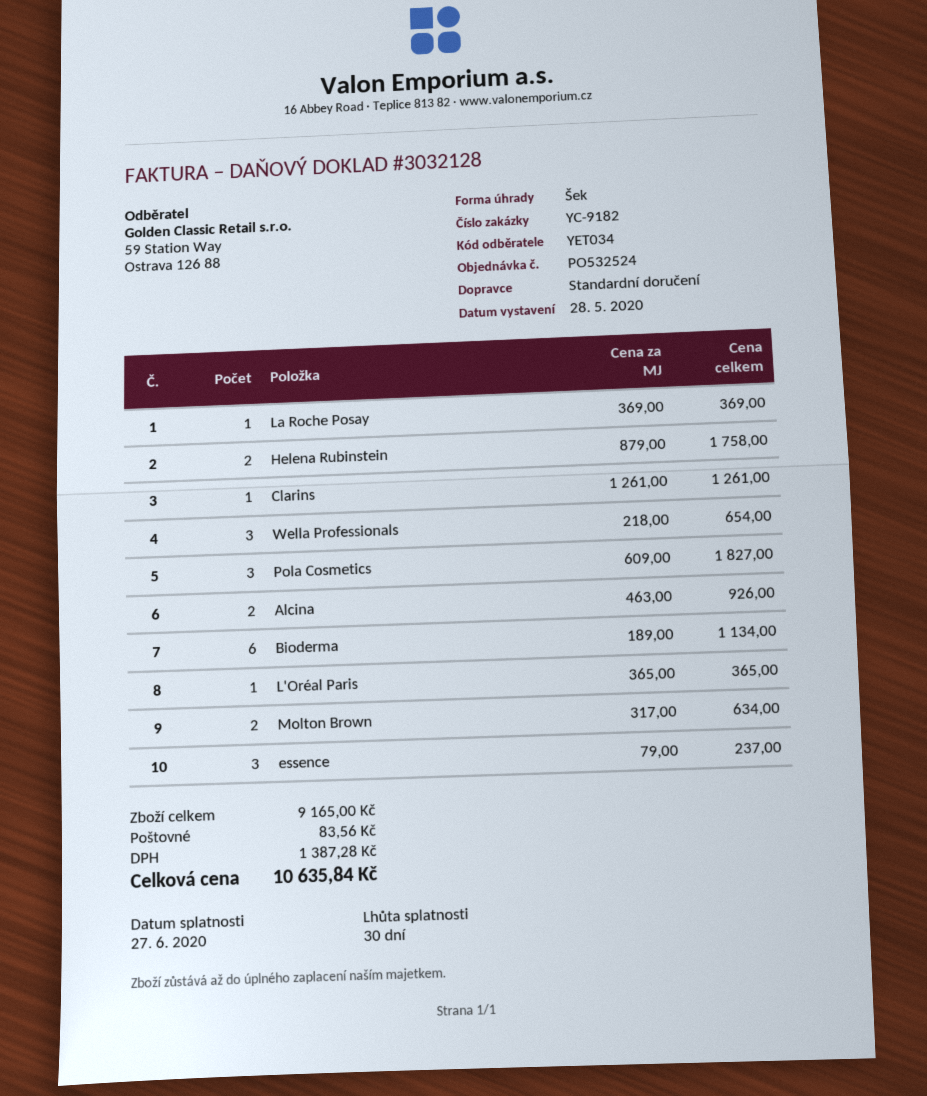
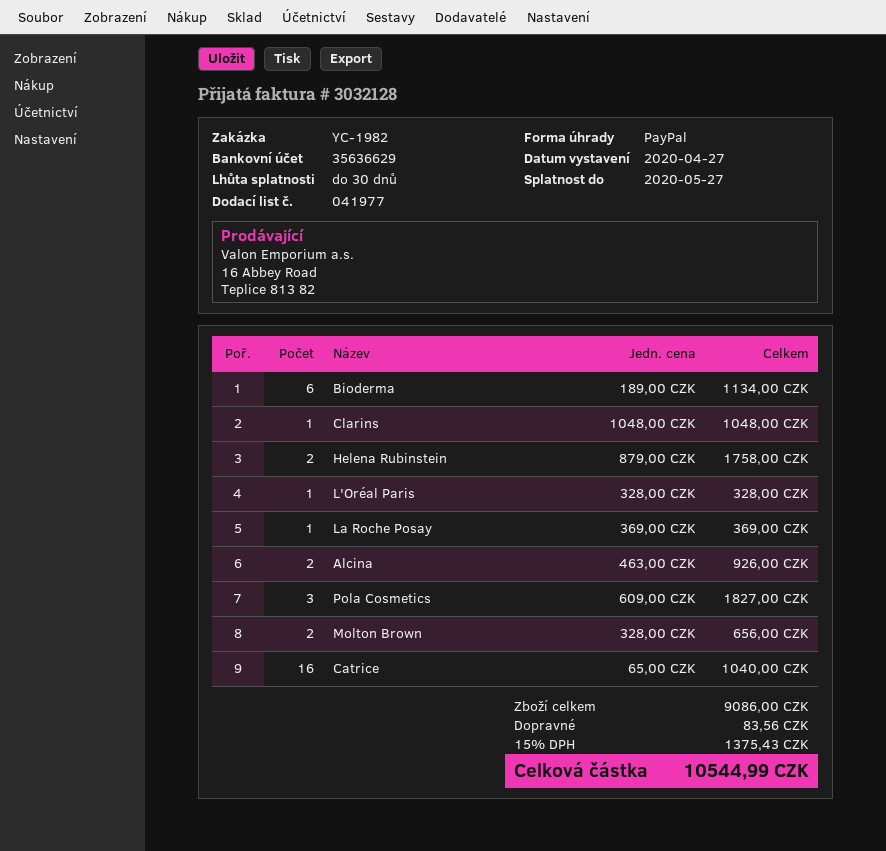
invoice date: 2020-05-28 -> 2020-04-27
due date: 2020-06-27 -> 2020-05-27
reference: YC-9182 -> YC-1982
payment method: cheque -> PayPal
Clarins: 1 x 1261.00 = 1261.00 -> 1 x 1048.00 = 1048.00
Wella Professionals: 3 x 218.00 = 654.00 -> none
L'Oréal Paris: 1 x 365.00 = 365.00 -> 1 x 328.00 = 328.00
Molton Brown: 2 x 317.00 = 634.00 -> 2 x 328.00 = 656.00
essence: 3 x 79.00 = 237.00 -> none
Catrice: none -> 16 x 65.00 = 1040.00
subtotal: 9165.00 -> 9086.00
tax: 1387.28 -> 1375.43
total: 10635.84 -> 10544.99

